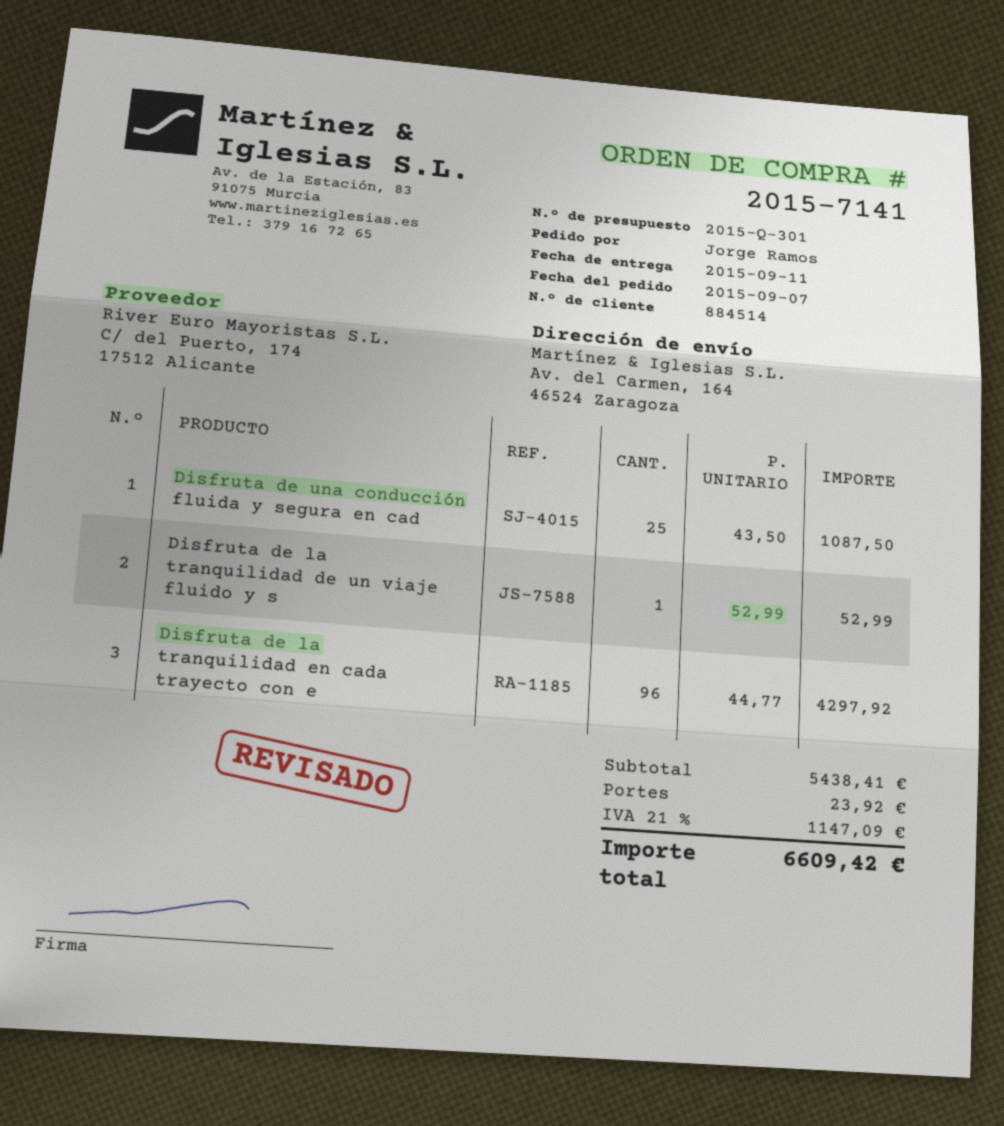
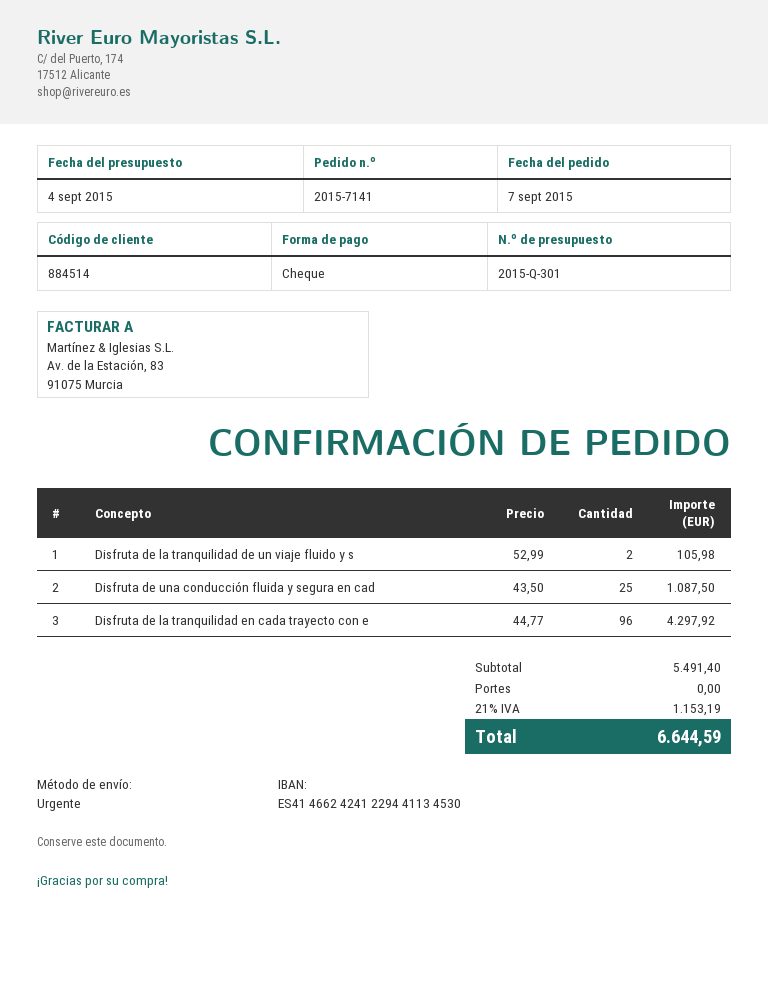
Disfruta de la tranquilidad de un viaje fluido y s: 1 x 52.99 = 52.99 -> 2 x 52.99 = 105.98
subtotal: 5438.41 -> 5491.40
shipping: 23.92 -> 0.00
tax: 21% = 1147.09 -> 21% = 1153.19
total: 6609.42 -> 6644.59

